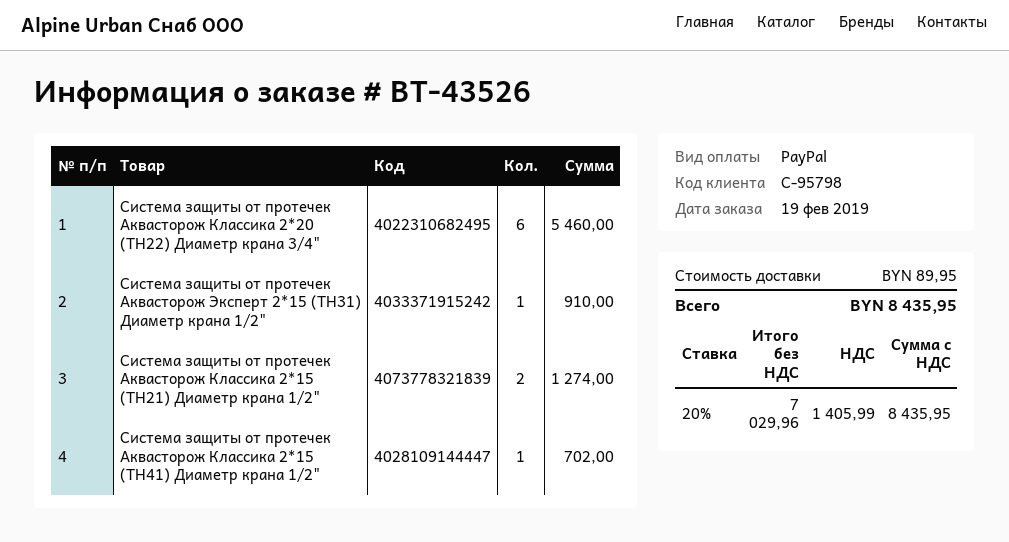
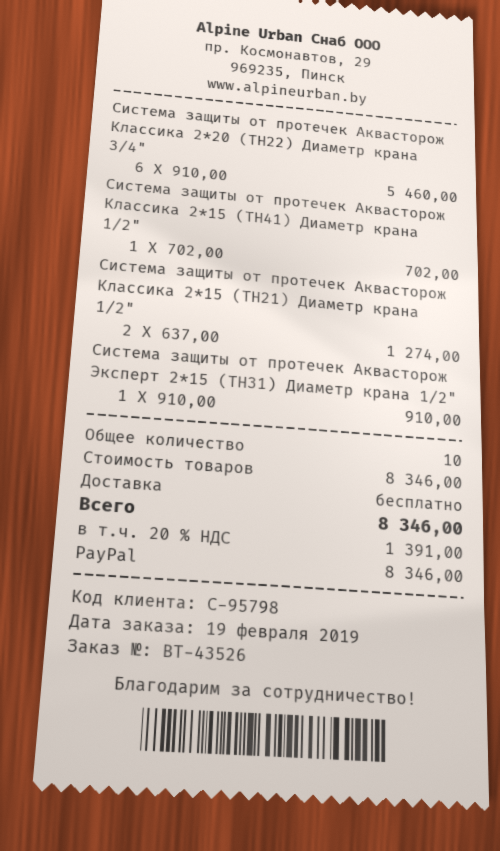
shipping: 89.95 -> 0.00
tax: 20% = 1405.99 -> 20% = 1391.00
total: 8435.95 -> 8346.00

